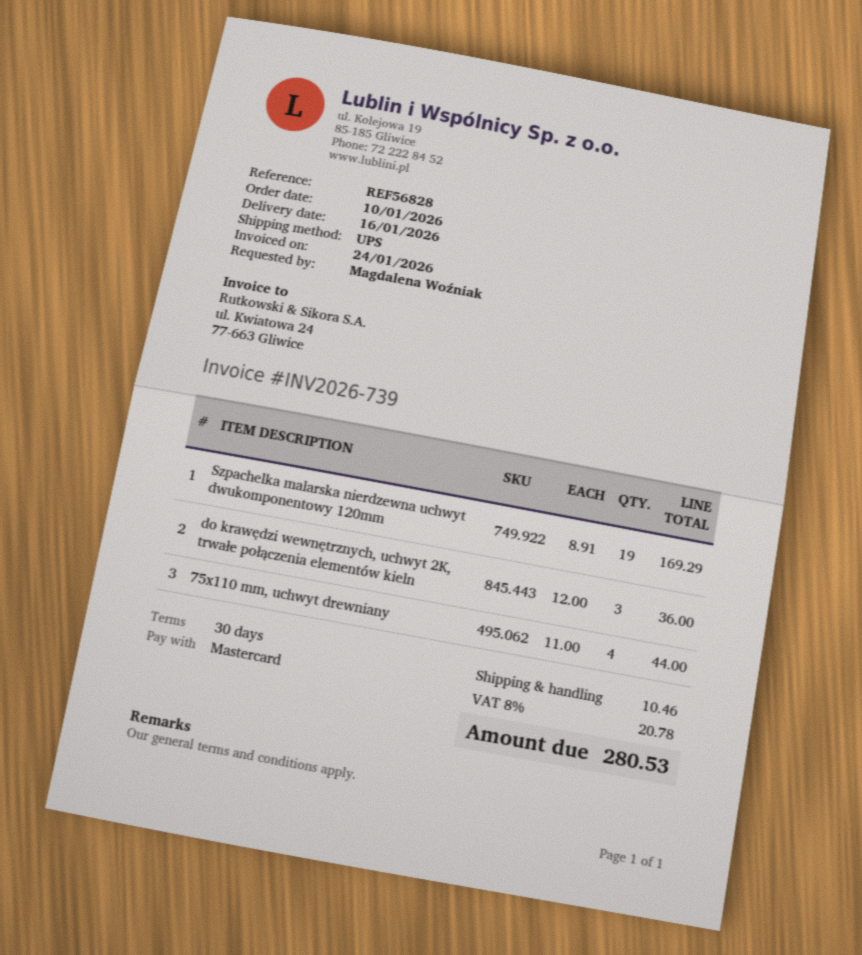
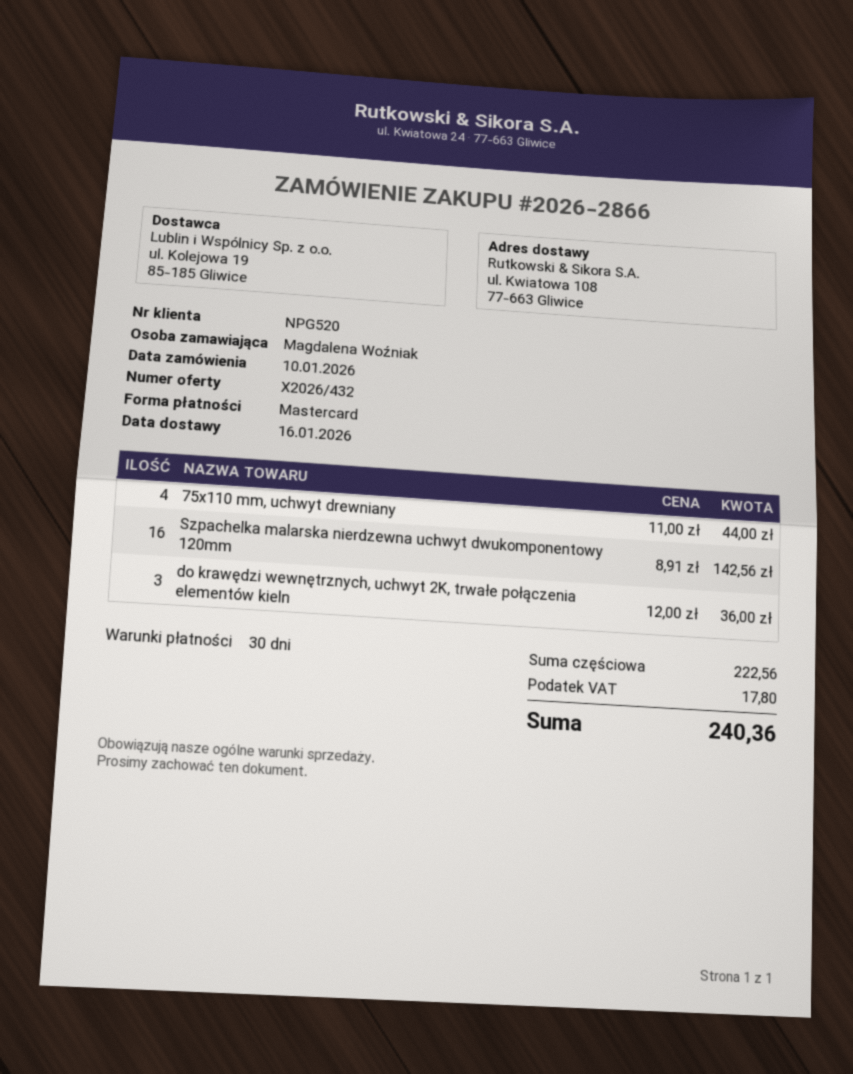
Szpachelka malarska nierdzewna uchwyt dwukomponentowy 120mm: 19 x 8.91 = 169.29 -> 16 x 8.91 = 142.56
shipping: 10.46 -> none
tax: 20.78 -> 17.80
total: 280.53 -> 240.36

